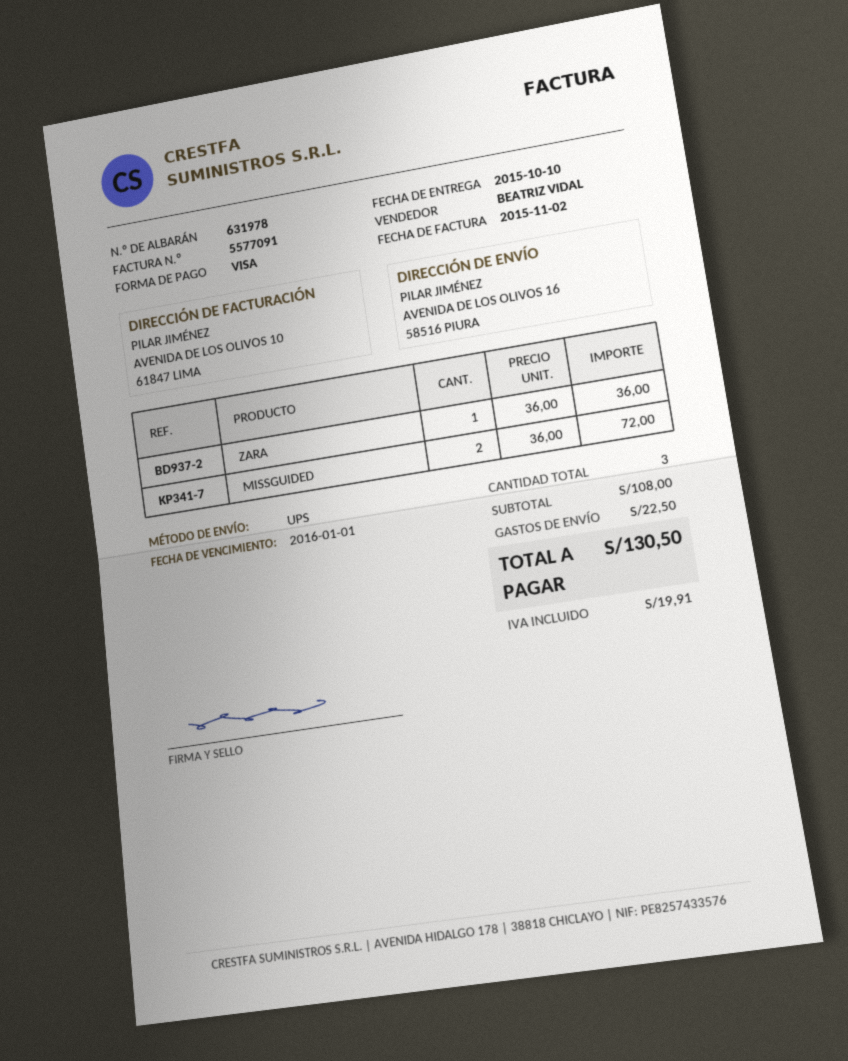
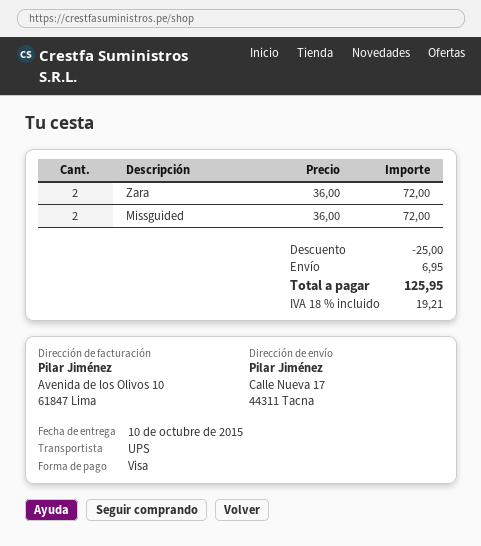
ship to: AVENIDA DE LOS OLIVOS 16, 58516 PIURA -> Calle Nueva 17, 44311 Tacna
ZARA: 1 x 36.00 = 36.00 -> 2 x 36.00 = 72.00
discount: none -> 25.00
shipping: 22.50 -> 6.95
tax: 19.91 -> 19.21
total: 130.50 -> 125.95

